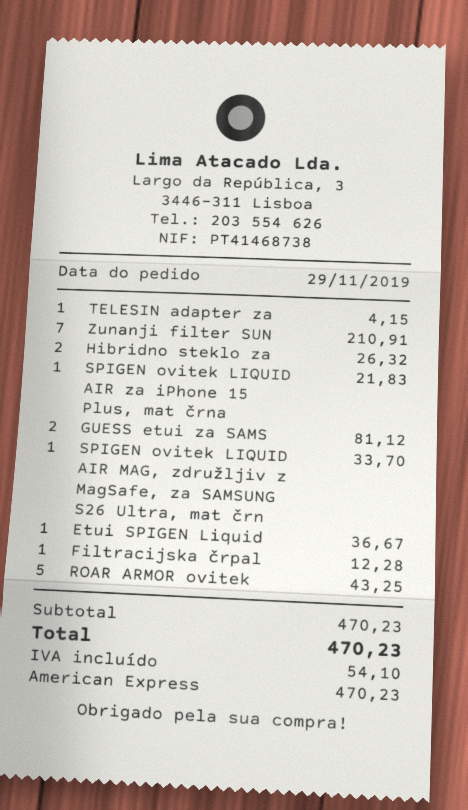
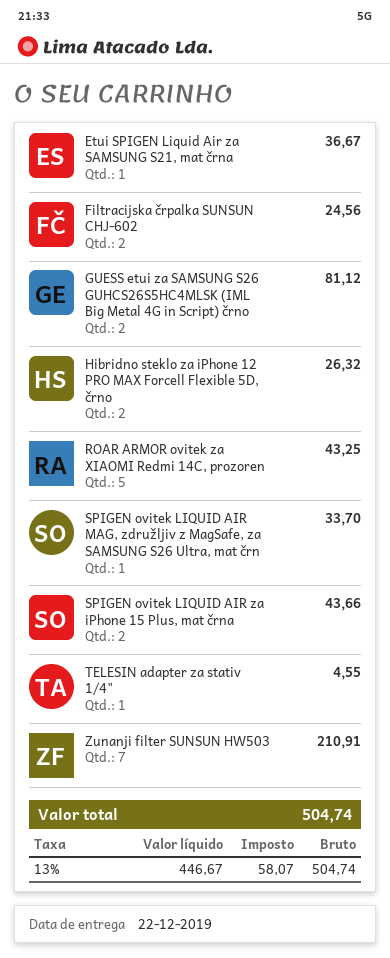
TELESIN adapter za: 1 for 4.15 -> 1 for 4.55
SPIGEN ovitek LIQUID AIR za iPhone 15 Plus, mat črna: 1 for 21.83 -> 2 for 43.66
Filtracijska črpal: 1 for 12.28 -> 2 for 24.56
tax: 54.10 -> 58.07
total: 470.23 -> 504.74

